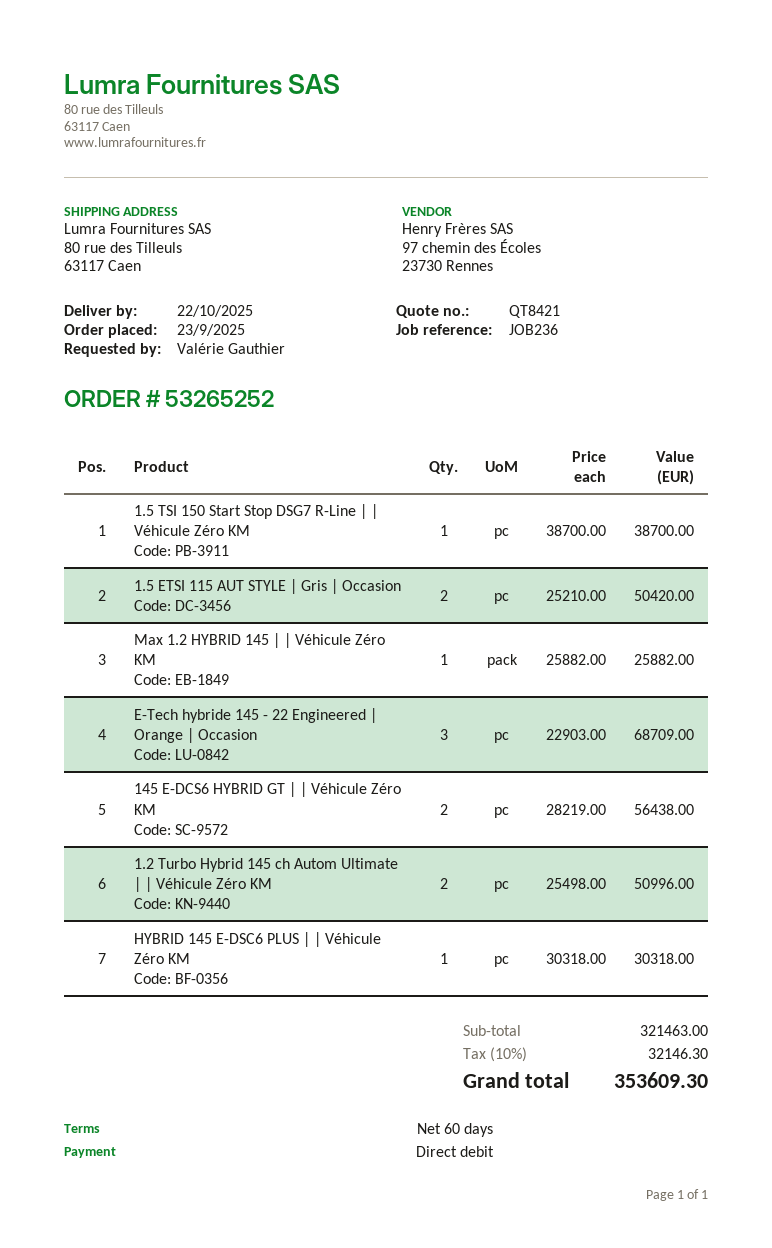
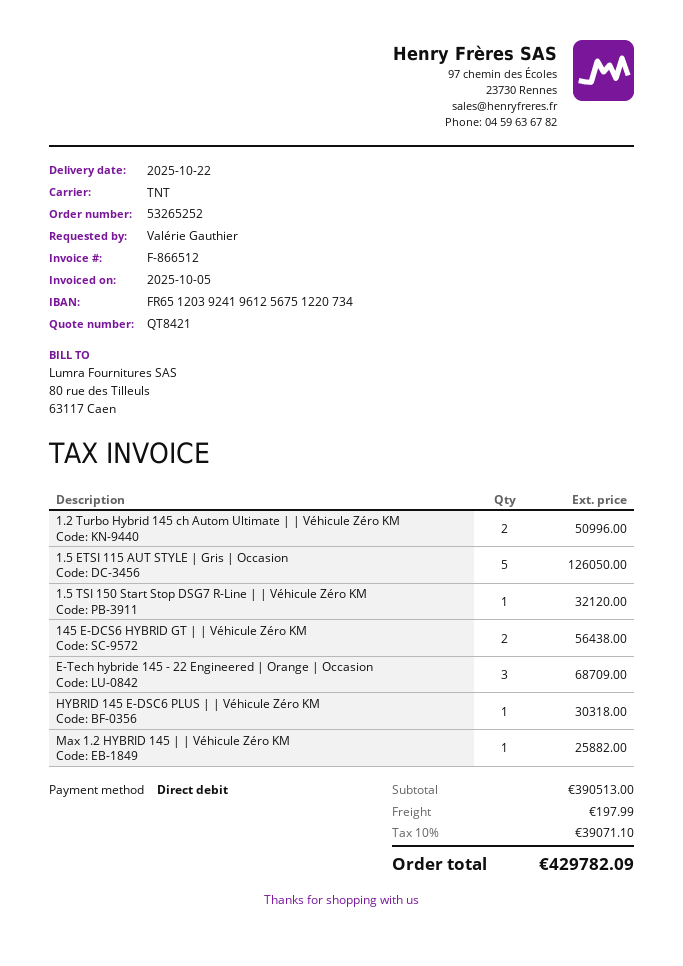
1.5 TSI 150 Start Stop DSG7 R-Line | | Véhicule Zéro KM: 1 for 38700.00 -> 1 for 32120.00
1.5 ETSI 115 AUT STYLE | Gris | Occasion: 2 for 50420.00 -> 5 for 126050.00
subtotal: 321463.00 -> 390513.00
shipping: none -> 197.99
tax: 10% = 32146.30 -> 10% = 39071.10
total: 353609.30 -> 429782.09

